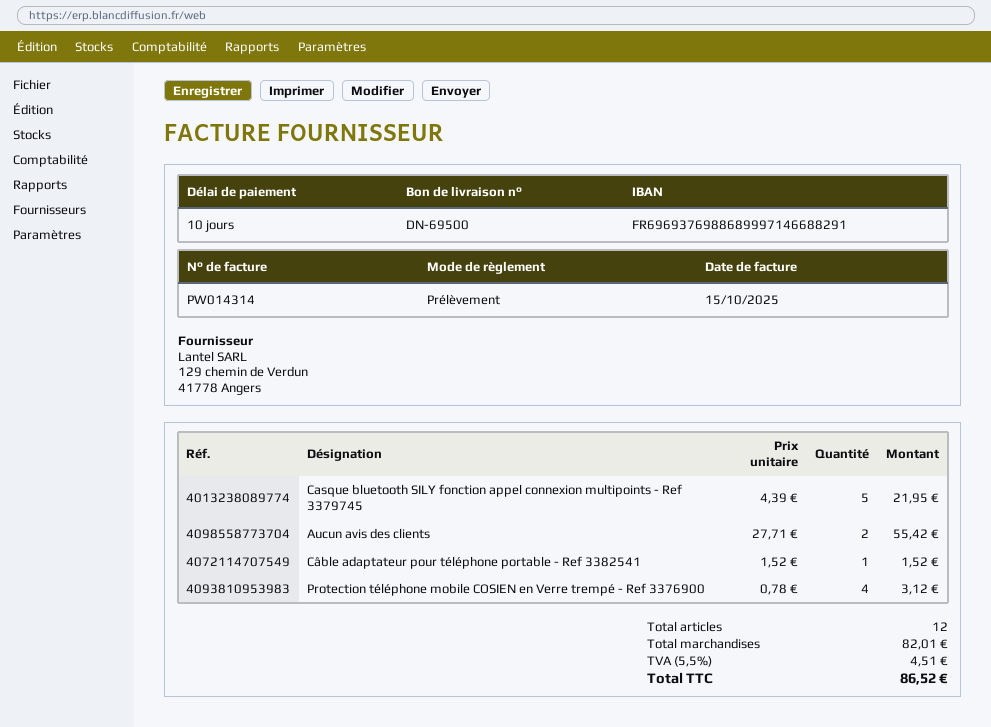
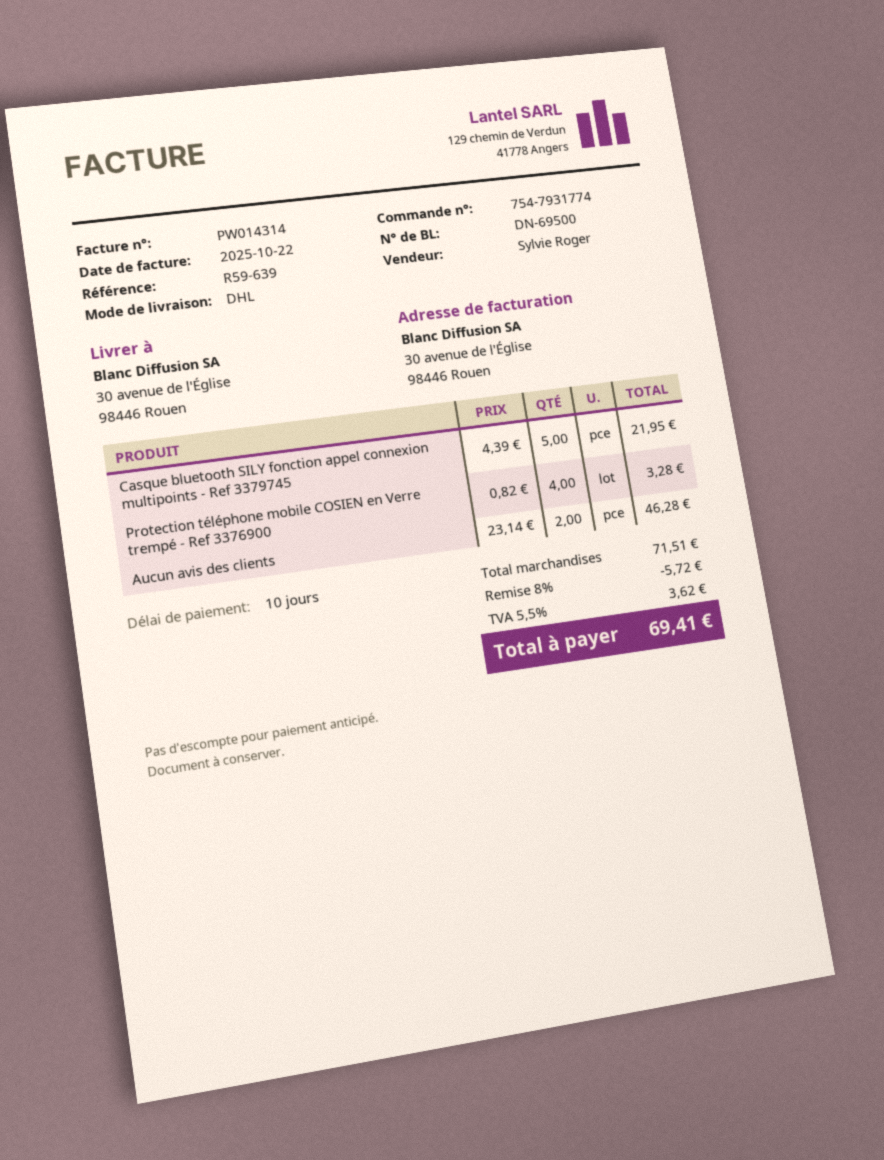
invoice date: 2025-10-15 -> 2025-10-22
Aucun avis des clients: 2 x 27.71 = 55.42 -> 2 x 23.14 = 46.28
Câble adaptateur pour téléphone portable - Ref 3382541: 1 x 1.52 = 1.52 -> none
Protection téléphone mobile COSIEN en Verre trempé - Ref 3376900: 4 x 0.78 = 3.12 -> 4 x 0.82 = 3.28
subtotal: 82.01 -> 71.51
discount: none -> 8% = 5.72
tax: 5.5% = 4.51 -> 5.5% = 3.62
total: 86.52 -> 69.41

